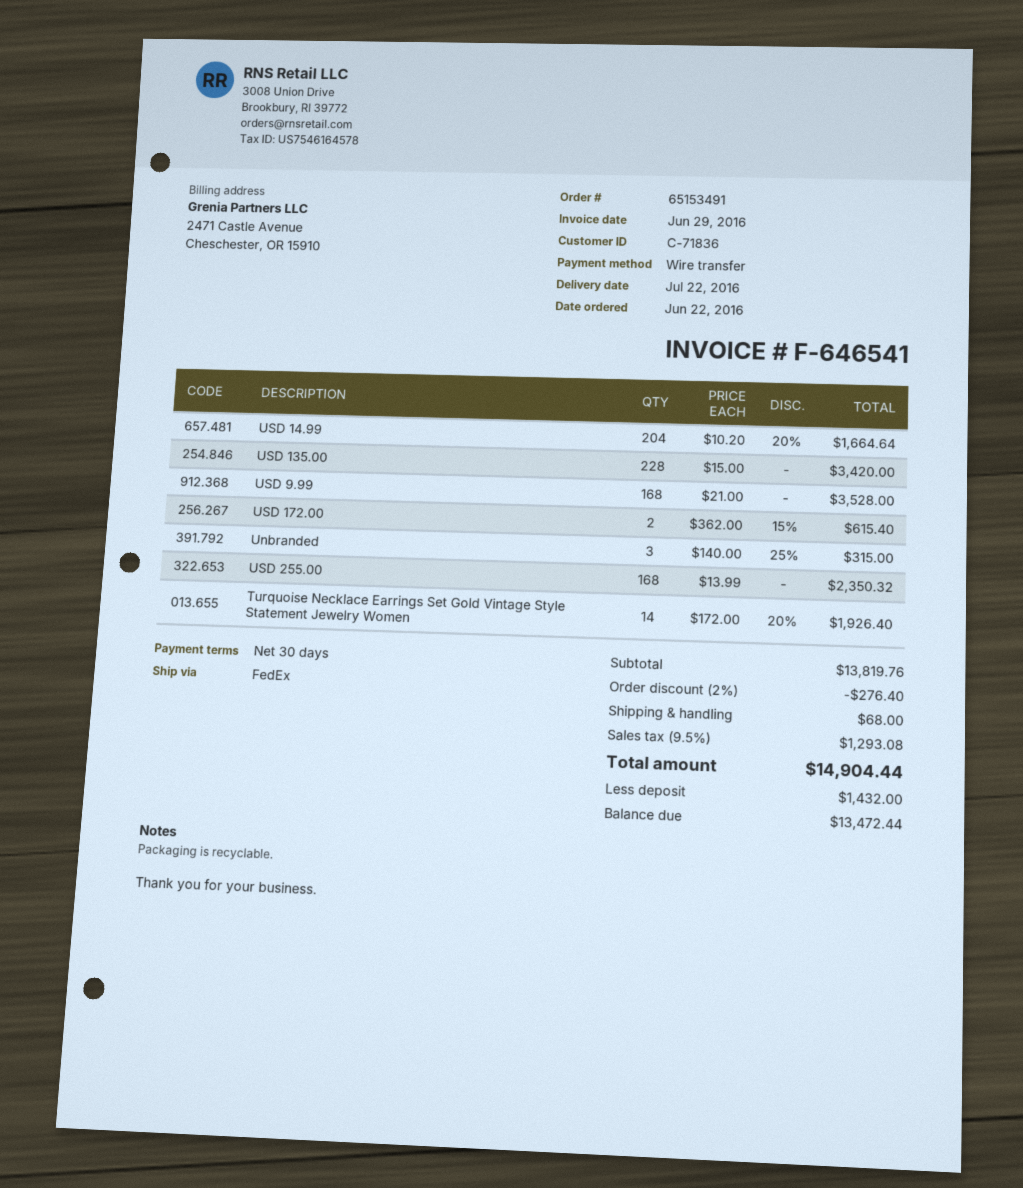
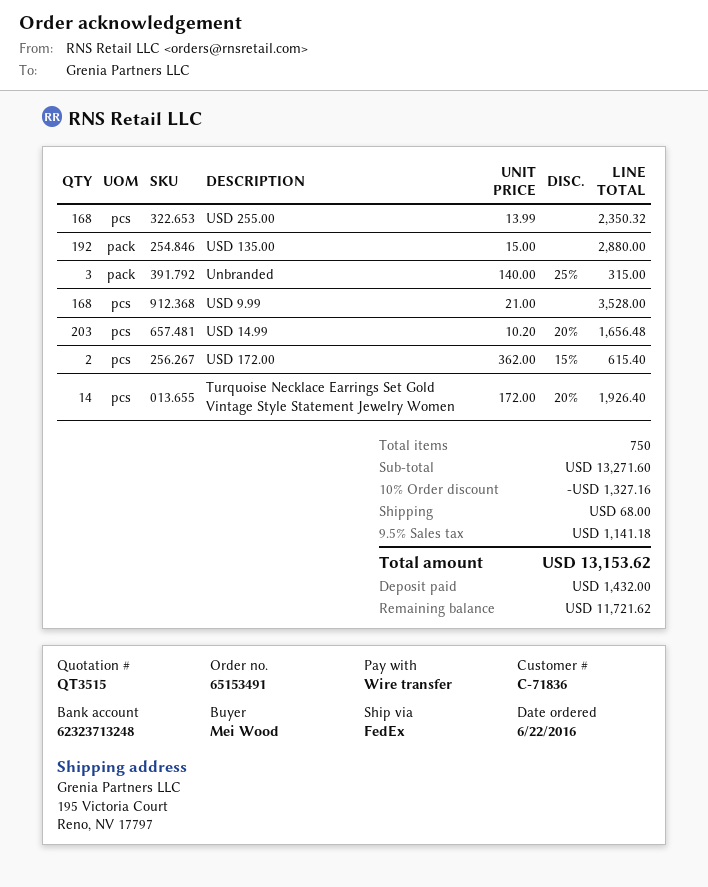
USD 14.99: 204 x 10.20 - 20% = 1664.64 -> 203 x 10.20 - 20% = 1656.48
USD 135.00: 228 x 15.00 = 3420.00 -> 192 x 15.00 = 2880.00
subtotal: 13819.76 -> 13271.60
discount: 2% = 276.40 -> 10% = 1327.16
tax: 9.5% = 1293.08 -> 9.5% = 1141.18
total: 14904.44 -> 13153.62
balance: 13472.44 -> 11721.62

